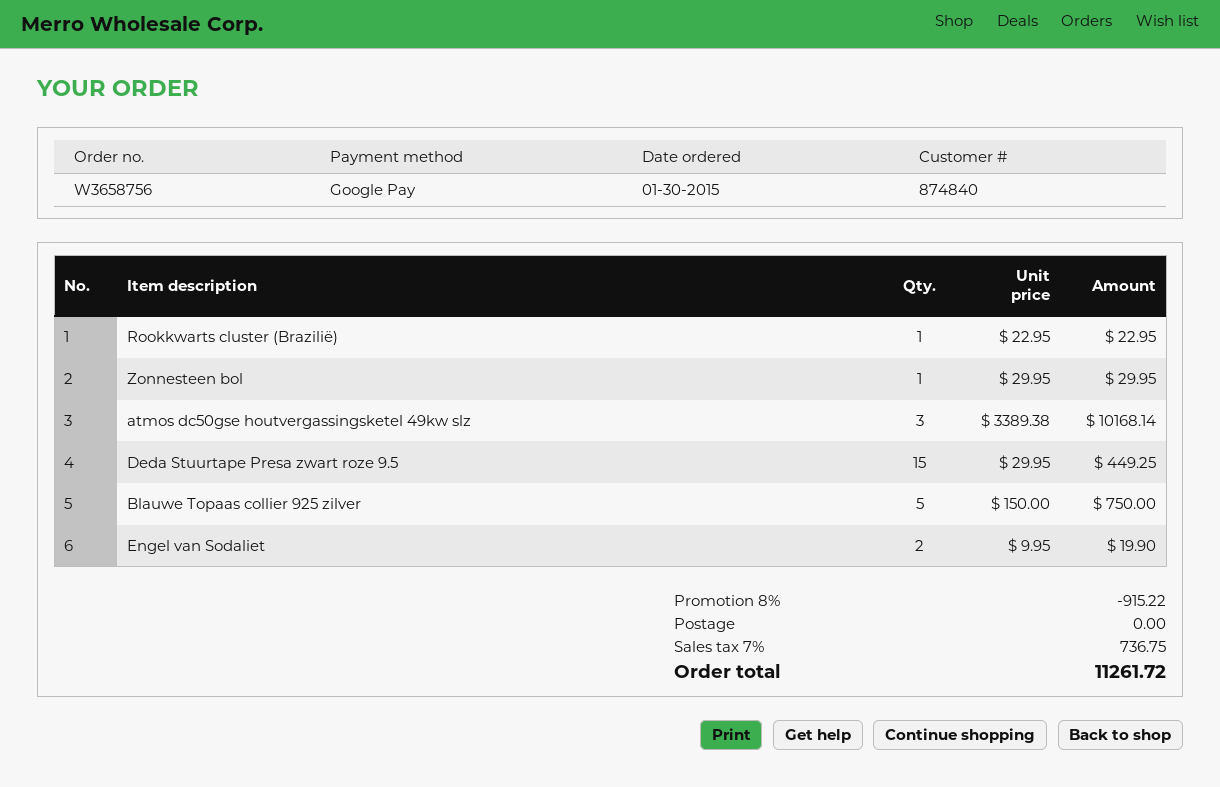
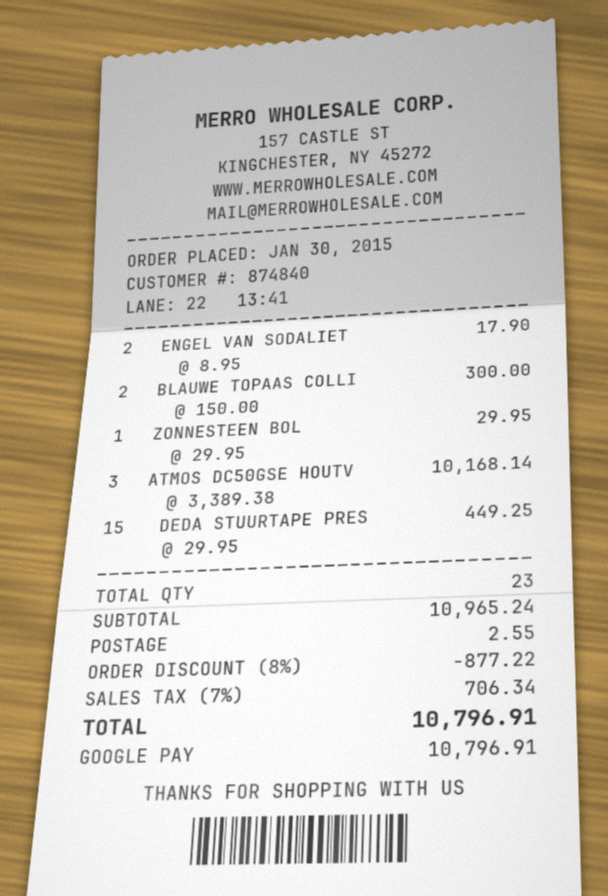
Rookkwarts cluster (Brazilië): 1 x 22.95 = 22.95 -> none
Blauwe Topaas collier 925 zilver: 5 x 150.00 = 750.00 -> 2 x 150.00 = 300.00
Engel van Sodaliet: 2 x 9.95 = 19.90 -> 2 x 8.95 = 17.90
discount: 8% = 915.22 -> 8% = 877.22
shipping: 0.00 -> 2.55
tax: 7% = 736.75 -> 7% = 706.34
total: 11261.72 -> 10796.91

